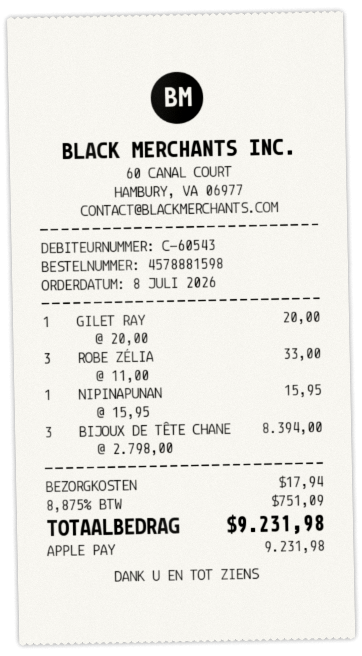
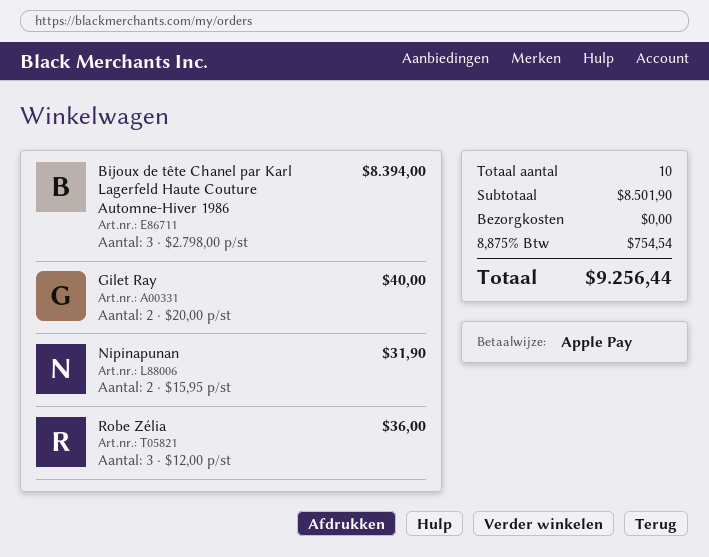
GILET RAY: 1 x 20.00 = 20.00 -> 2 x 20.00 = 40.00
ROBE ZÉLIA: 3 x 11.00 = 33.00 -> 3 x 12.00 = 36.00
NIPINAPUNAN: 1 x 15.95 = 15.95 -> 2 x 15.95 = 31.90
shipping: 17.94 -> 0.00
tax: 8.875% = 751.09 -> 8.875% = 754.54
total: 9231.98 -> 9256.44

